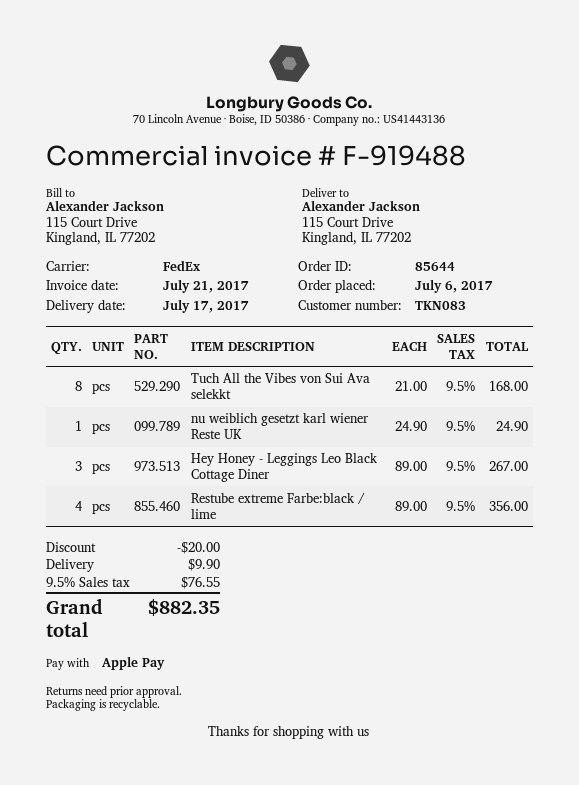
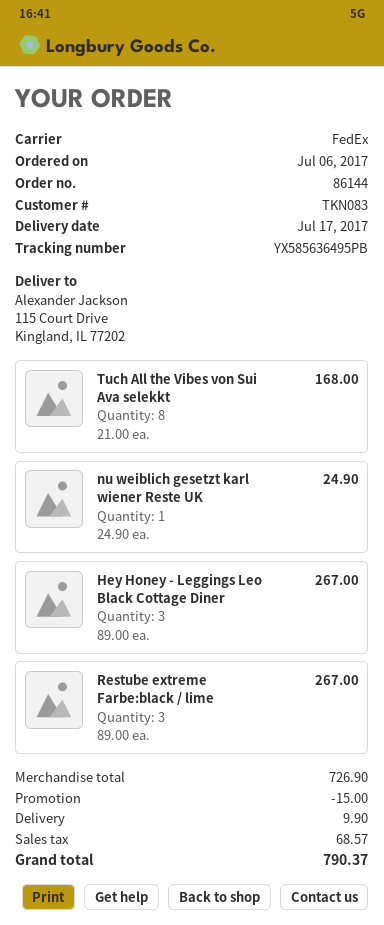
order number: 85644 -> 86144
Restube extreme Farbe:black / lime: 4 x 89.00 = 356.00 -> 3 x 89.00 = 267.00
discount: 20.00 -> 15.00
tax: 76.55 -> 68.57
total: 882.35 -> 790.37

